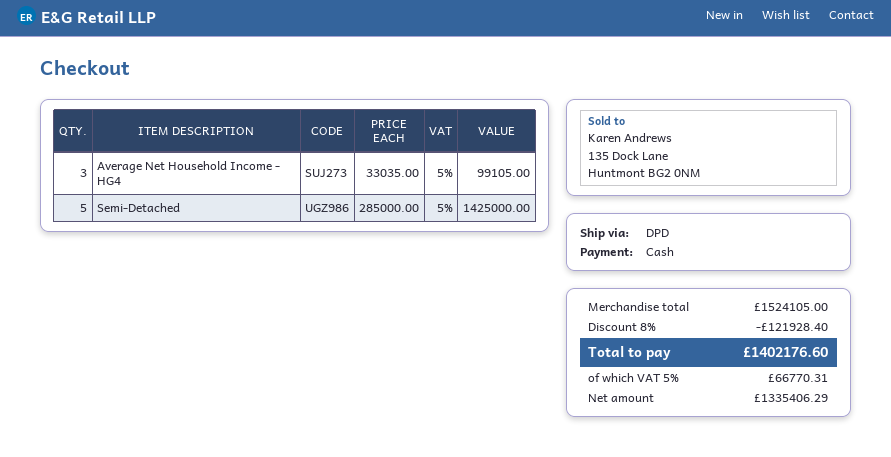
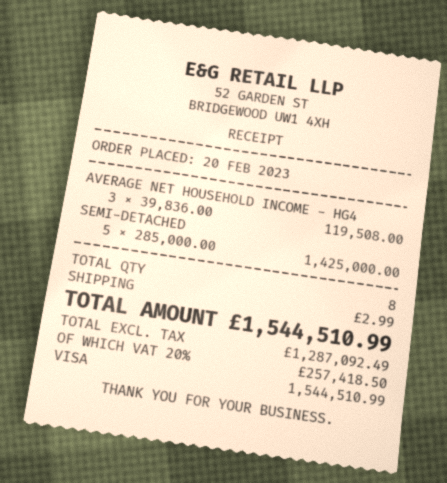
payment method: cash -> Visa
Average Net Household Income - HG4: 3 x 33035.00 = 99105.00 -> 3 x 39836.00 = 119508.00
discount: 8% = 121928.40 -> none
shipping: none -> 2.99
net: 1335406.29 -> 1287092.49
tax: 5% = 66770.31 -> 20% = 257418.50
total: 1402176.60 -> 1544510.99

